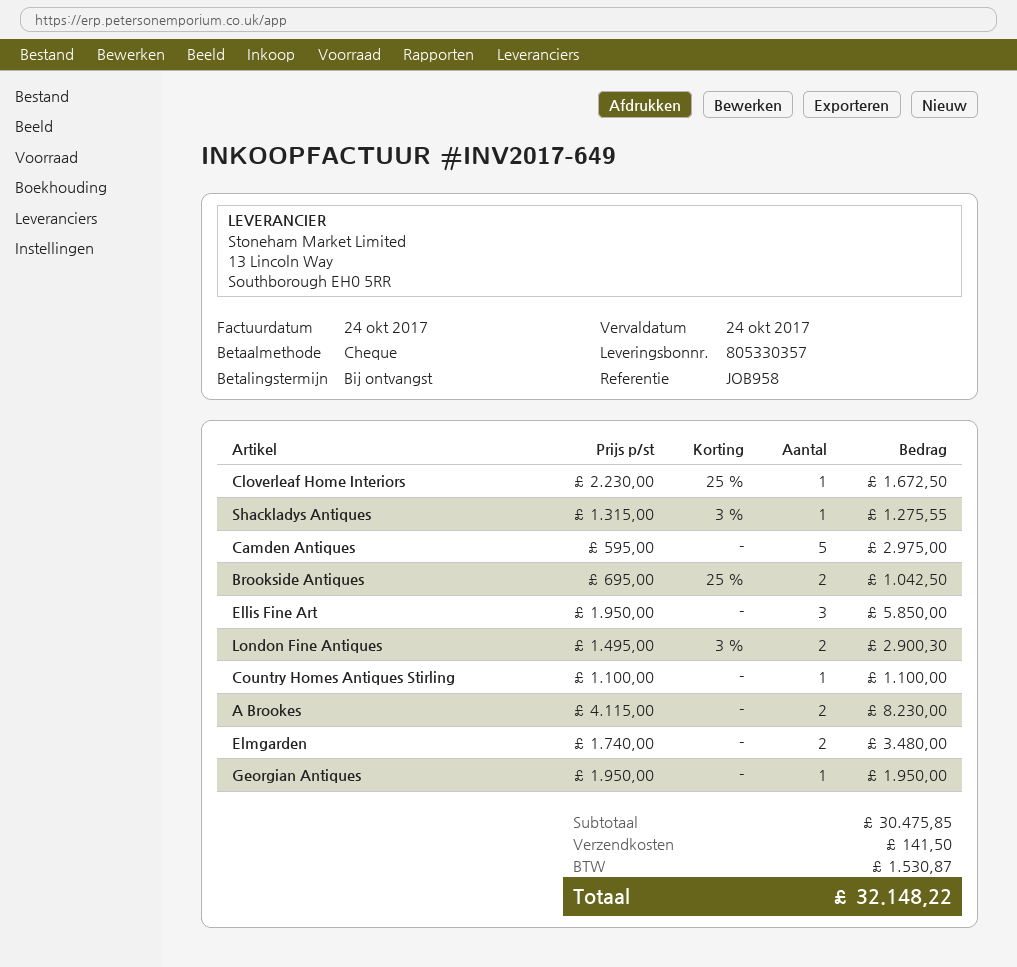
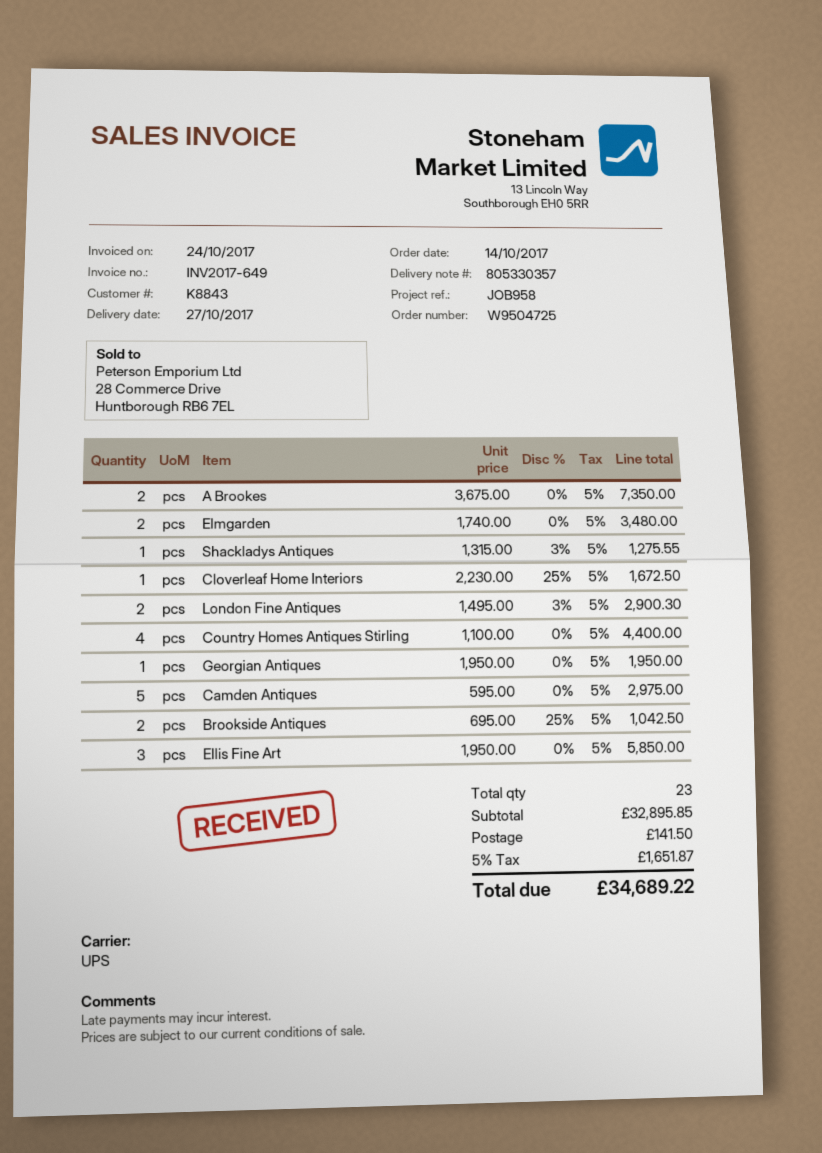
Country Homes Antiques Stirling: 1 x 1100.00 = 1100.00 -> 4 x 1100.00 = 4400.00
A Brookes: 2 x 4115.00 = 8230.00 -> 2 x 3675.00 = 7350.00
subtotal: 30475.85 -> 32895.85
tax: 1530.87 -> 1651.87
total: 32148.22 -> 34689.22

